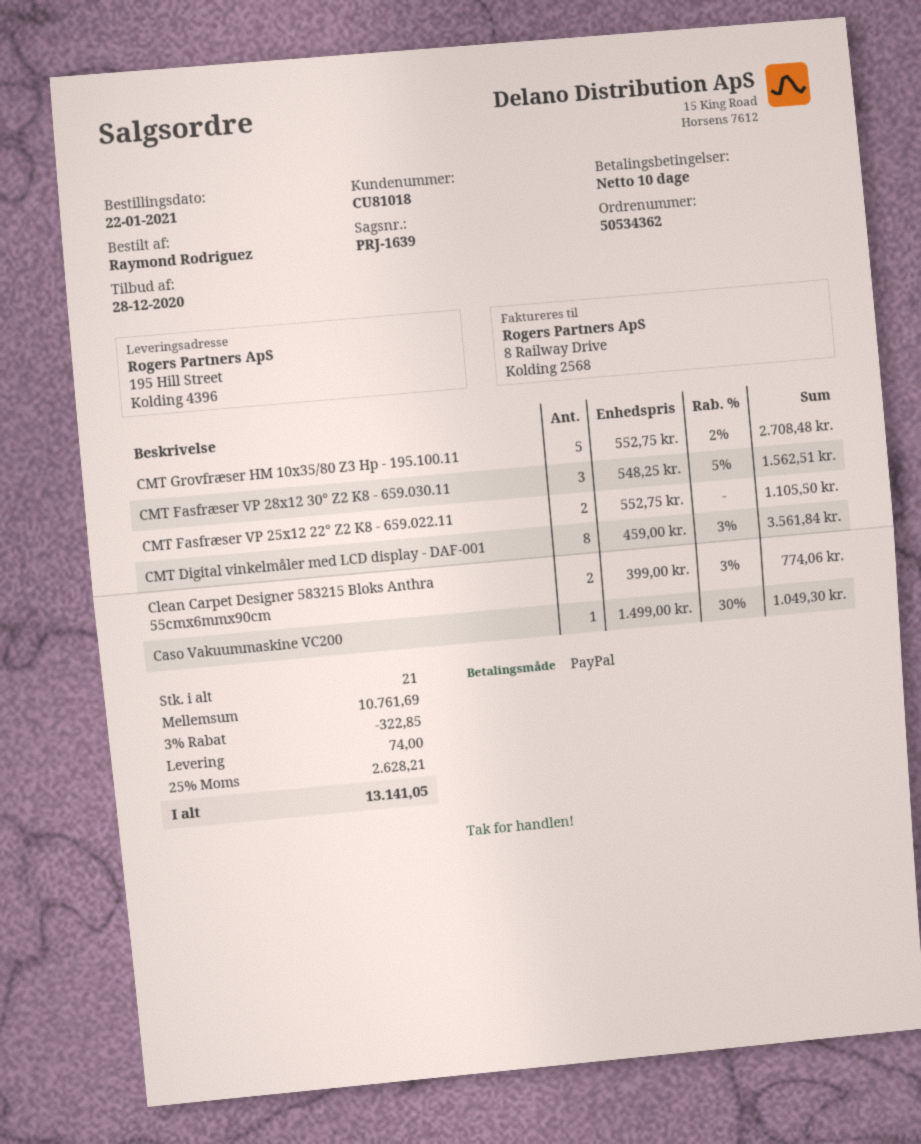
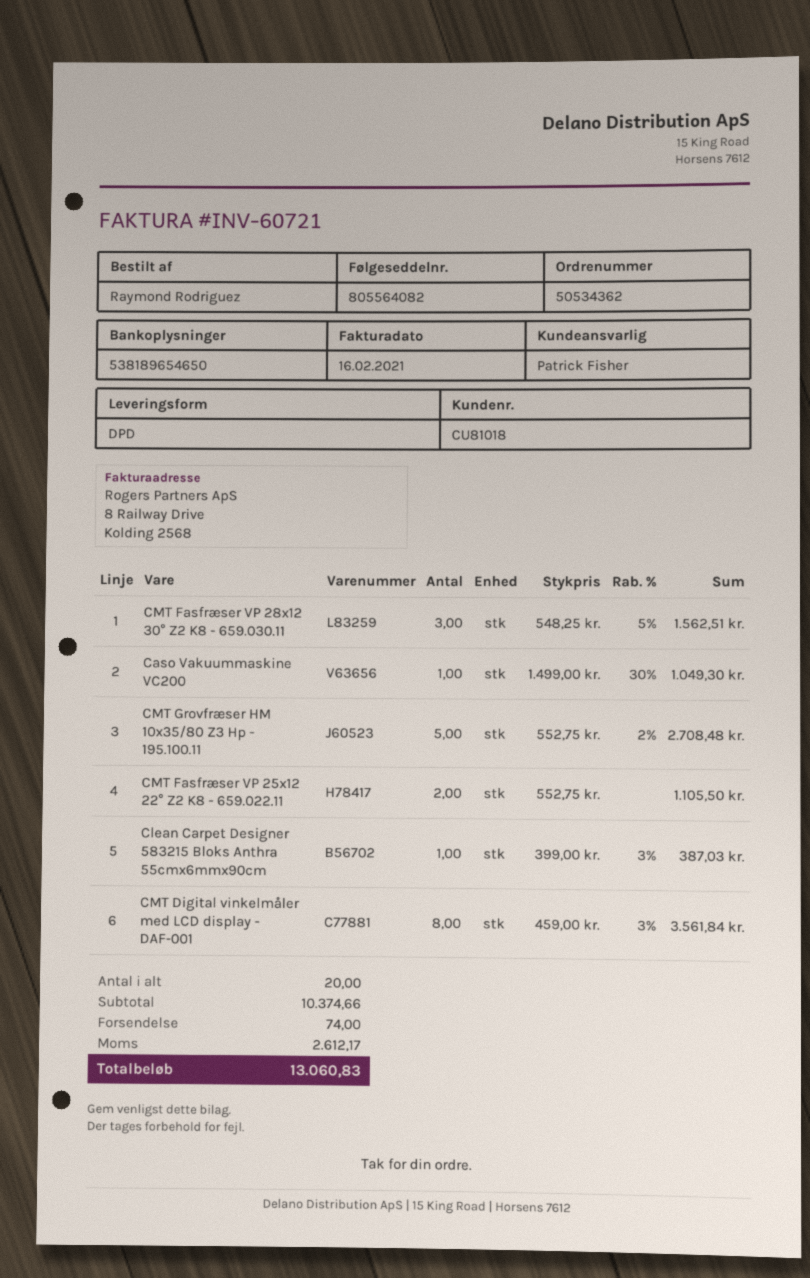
Clean Carpet Designer 583215 Bloks Anthra 55cmx6mmx90cm: 2 x 399.00 - 3% = 774.06 -> 1 x 399.00 - 3% = 387.03
total quantity: 21 -> 20
subtotal: 10761.69 -> 10374.66
discount: 3% = 322.85 -> none
tax: 2628.21 -> 2612.17
total: 13141.05 -> 13060.83

